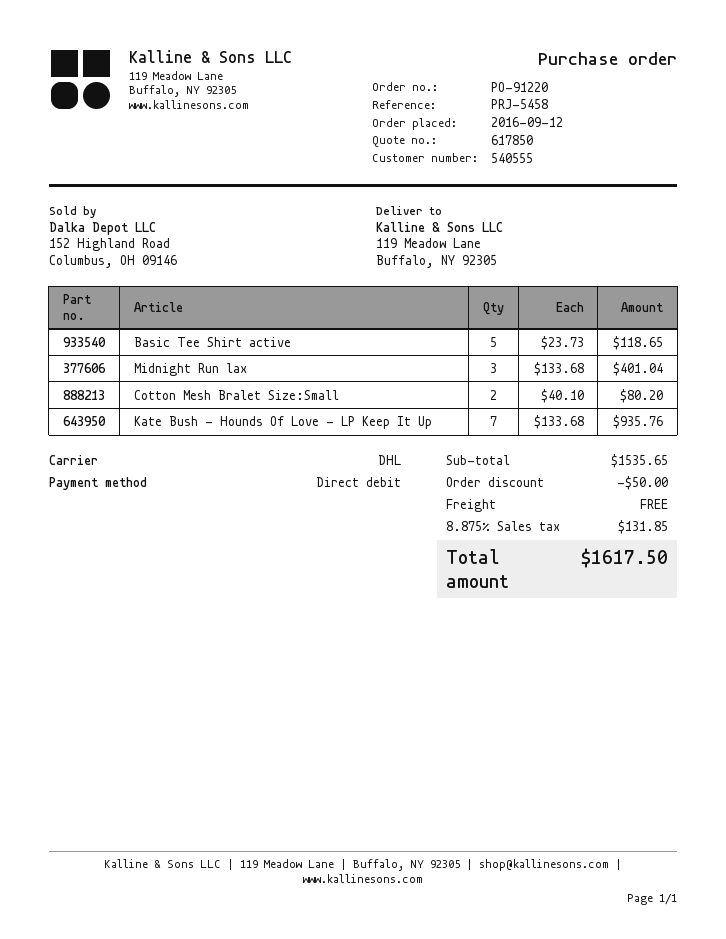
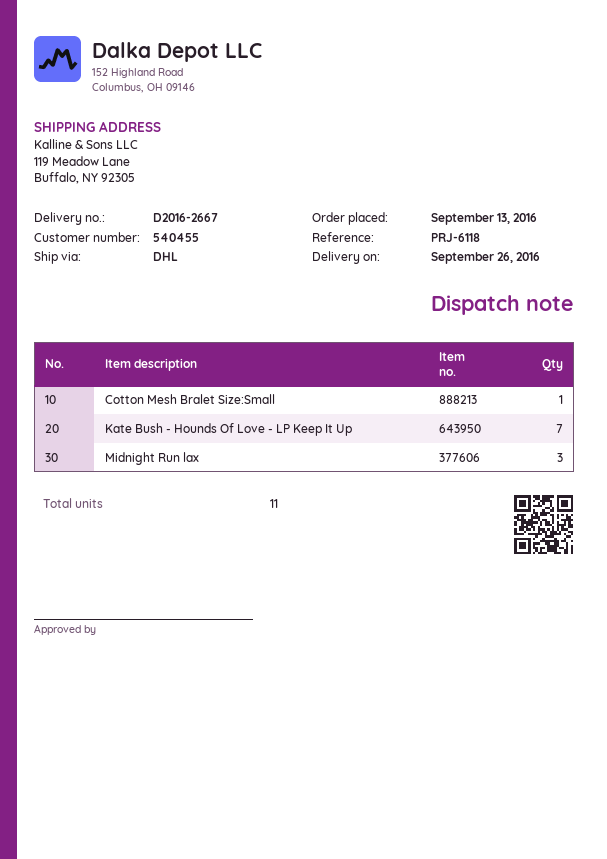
order date: 2016-09-12 -> 2016-09-13
customer number: 540555 -> 540455
reference: PRJ-5458 -> PRJ-6118
Basic Tee Shirt active: 5 -> none
Cotton Mesh Bralet Size:Small: 2 -> 1

